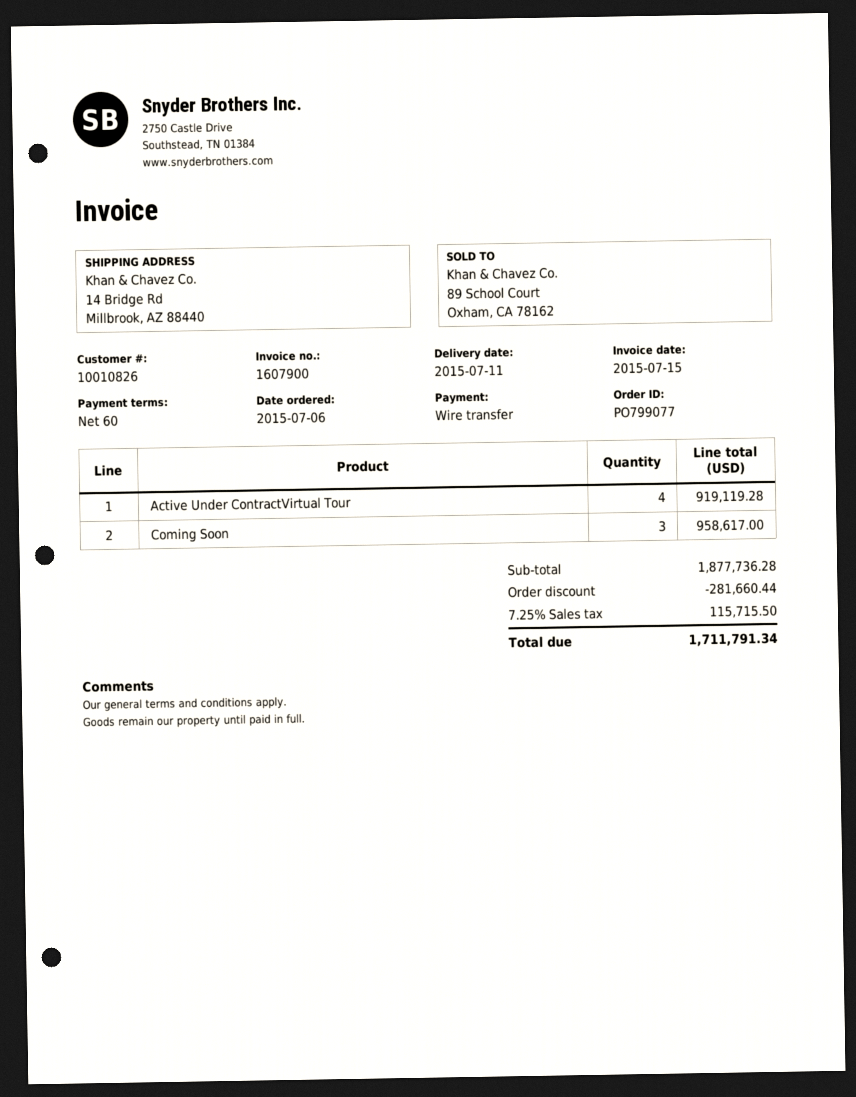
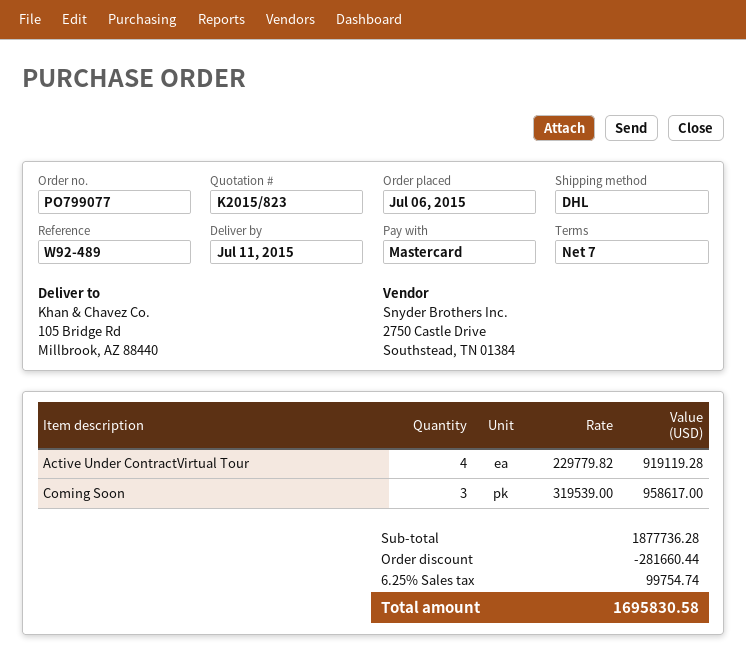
payment terms: 60 days -> 7 days
payment method: bank transfer -> Mastercard
ship to: 14 Bridge Rd, Millbrook, AZ 88440 -> 105 Bridge Rd, Millbrook, AZ 88440
tax: 7.25% = 115715.50 -> 6.25% = 99754.74
total: 1711791.34 -> 1695830.58

